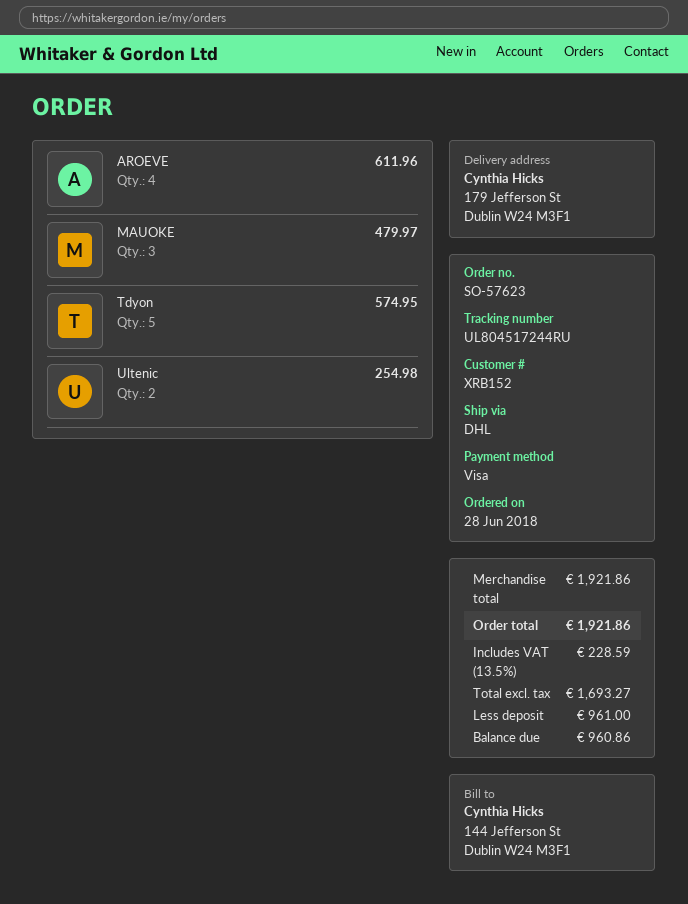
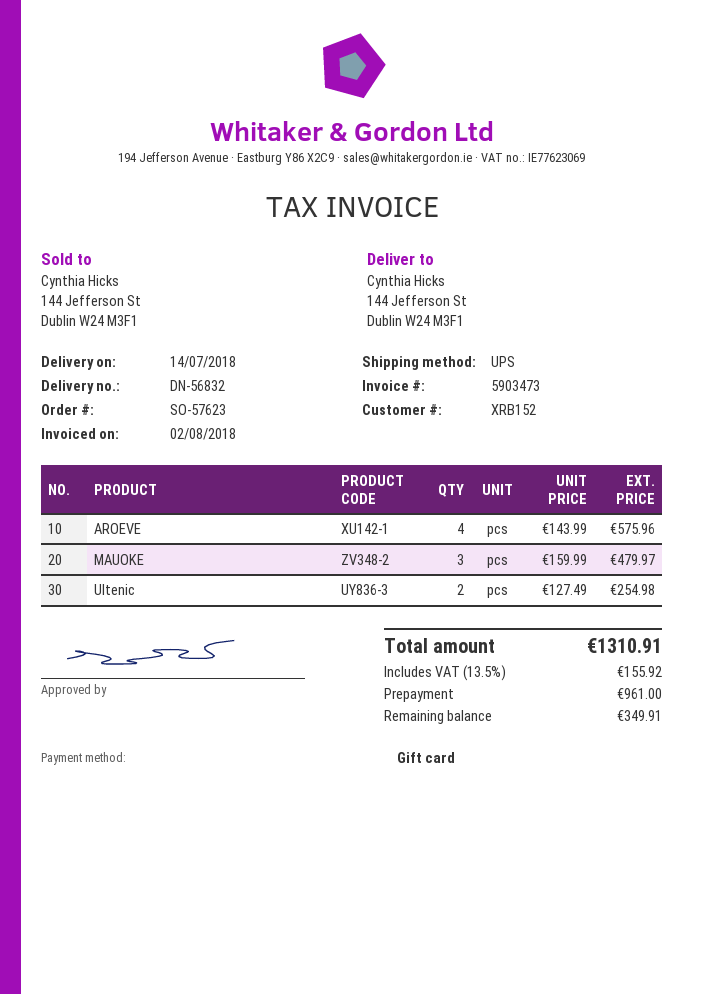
payment method: Visa -> gift card
shipping method: DHL -> UPS
ship to: 179 Jefferson St, Dublin W24 M3F1 -> 144 Jefferson St, Dublin W24 M3F1
AROEVE: 4 for 611.96 -> 4 for 575.96
Tdyon: 5 for 574.95 -> none
tax: 13.5% = 228.59 -> 13.5% = 155.92
total: 1921.86 -> 1310.91
balance: 960.86 -> 349.91

